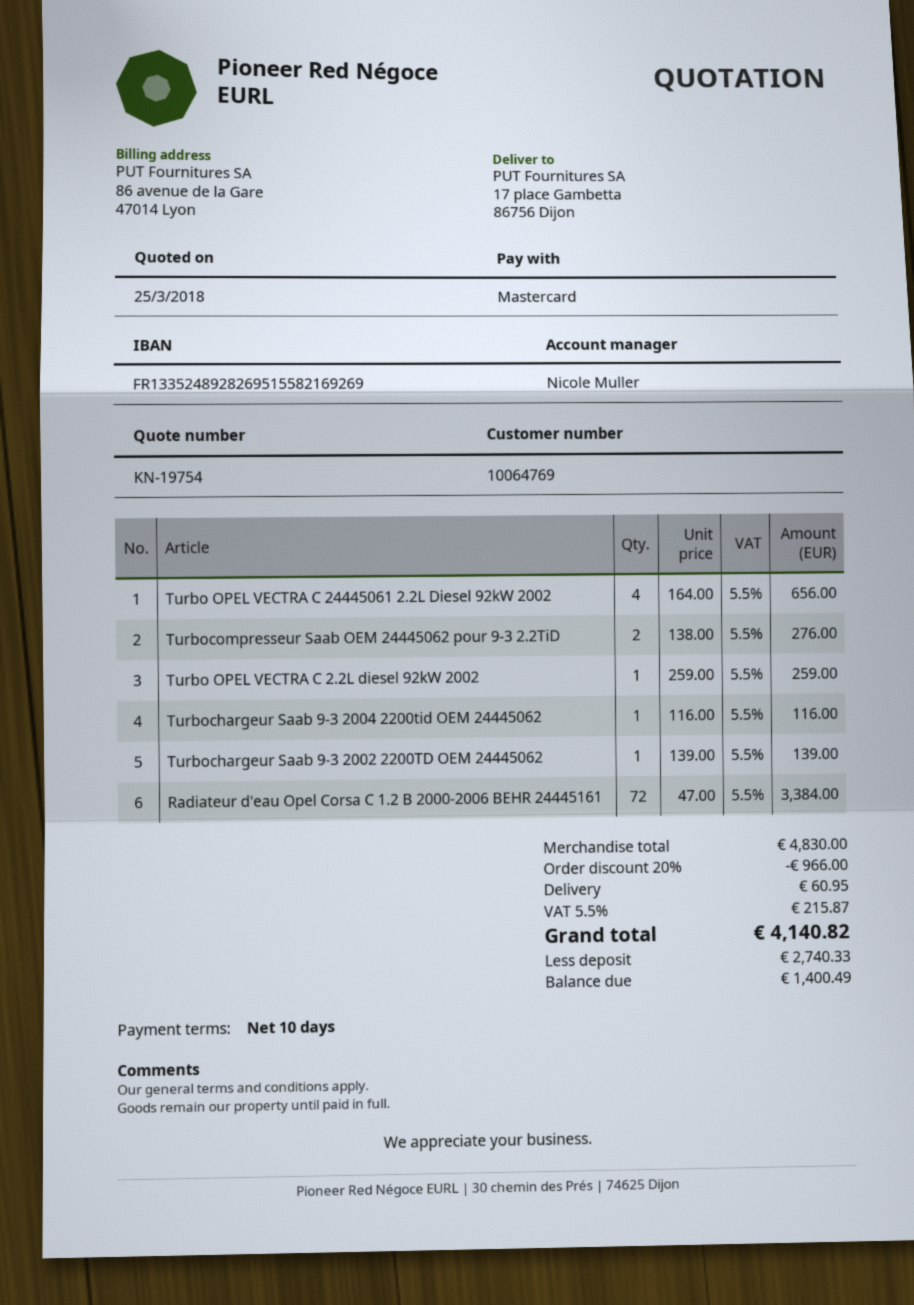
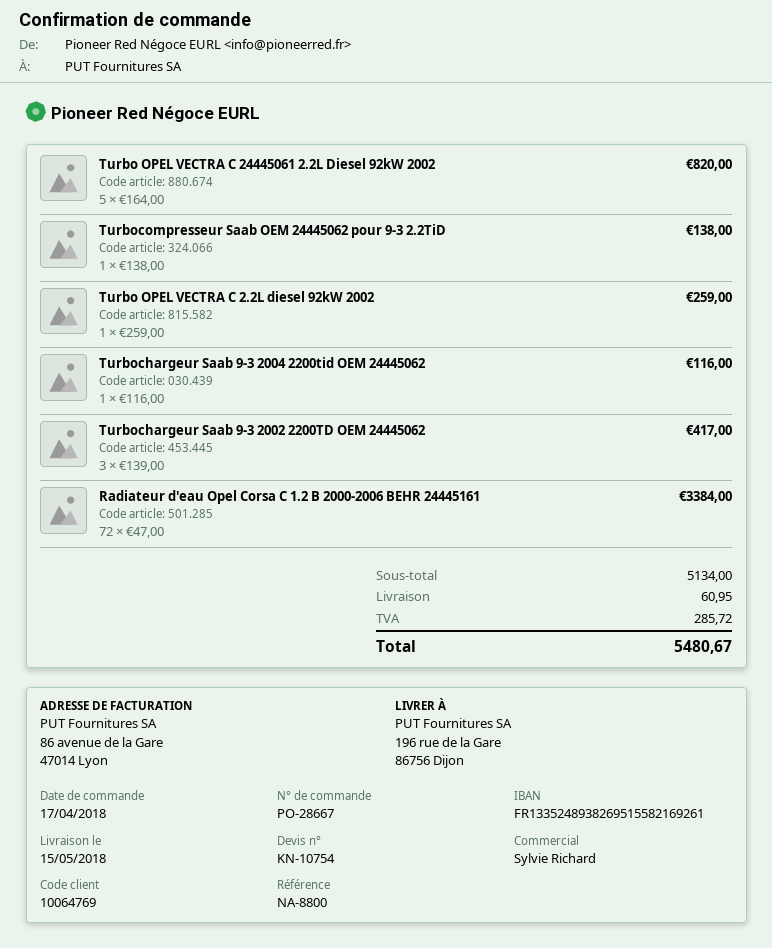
quote number: KN-19754 -> KN-10754
sales rep: Nicole Muller -> Sylvie Richard
bank account: FR1335248928269515582169269 -> FR1335248938269515582169261
ship to: 17 place Gambetta, 86756 Dijon -> 196 rue de la Gare, 86756 Dijon
Turbo OPEL VECTRA C 24445061 2.2L Diesel 92kW 2002: 4 x 164.00 = 656.00 -> 5 x 164.00 = 820.00
Turbocompresseur Saab OEM 24445062 pour 9-3 2.2TiD: 2 x 138.00 = 276.00 -> 1 x 138.00 = 138.00
Turbochargeur Saab 9-3 2002 2200TD OEM 24445062: 1 x 139.00 = 139.00 -> 3 x 139.00 = 417.00
subtotal: 4830.00 -> 5134.00
discount: 20% = 966.00 -> none
tax: 215.87 -> 285.72
total: 4140.82 -> 5480.67

